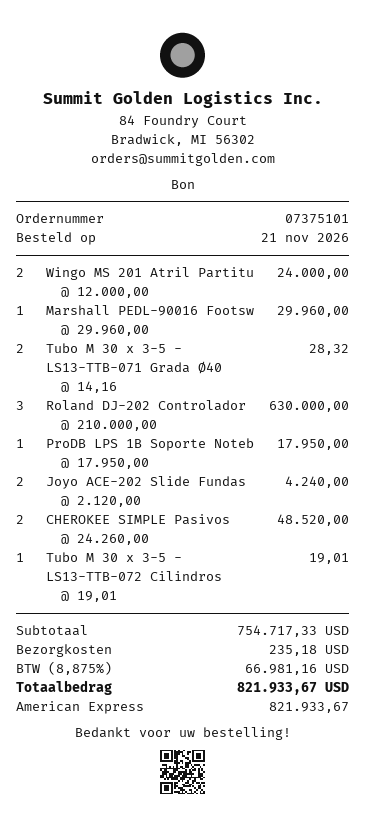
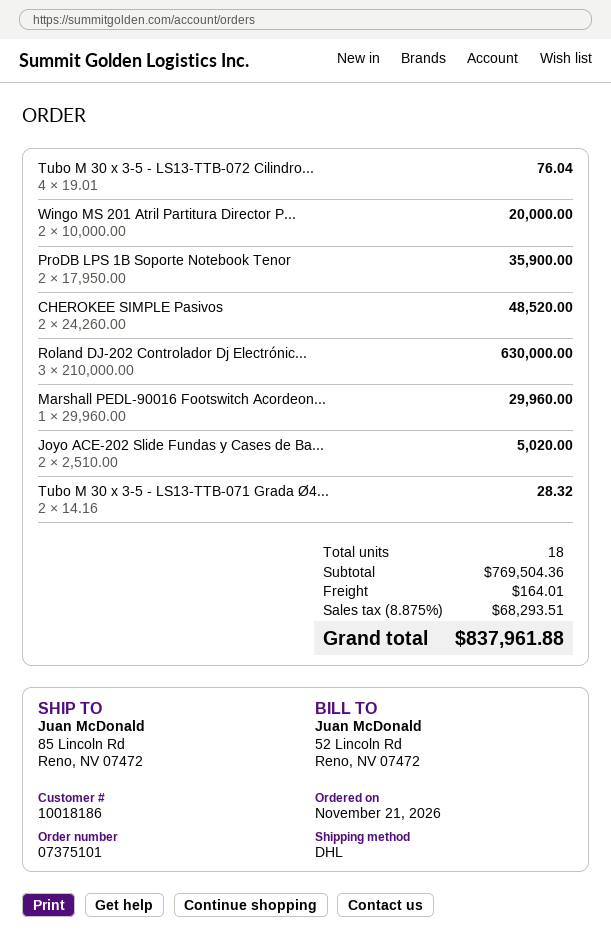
Wingo MS 201 Atril Partitu: 2 x 12000.00 = 24000.00 -> 2 x 10000.00 = 20000.00
ProDB LPS 1B Soporte Noteb: 1 x 17950.00 = 17950.00 -> 2 x 17950.00 = 35900.00
Joyo ACE-202 Slide Fundas: 2 x 2120.00 = 4240.00 -> 2 x 2510.00 = 5020.00
Tubo M 30 x 3-5 - LS13-TTB-072 Cilindros: 1 x 19.01 = 19.01 -> 4 x 19.01 = 76.04
subtotal: 754717.33 -> 769504.36
shipping: 235.18 -> 164.01
tax: 8.875% = 66981.16 -> 8.875% = 68293.51
total: 821933.67 -> 837961.88

